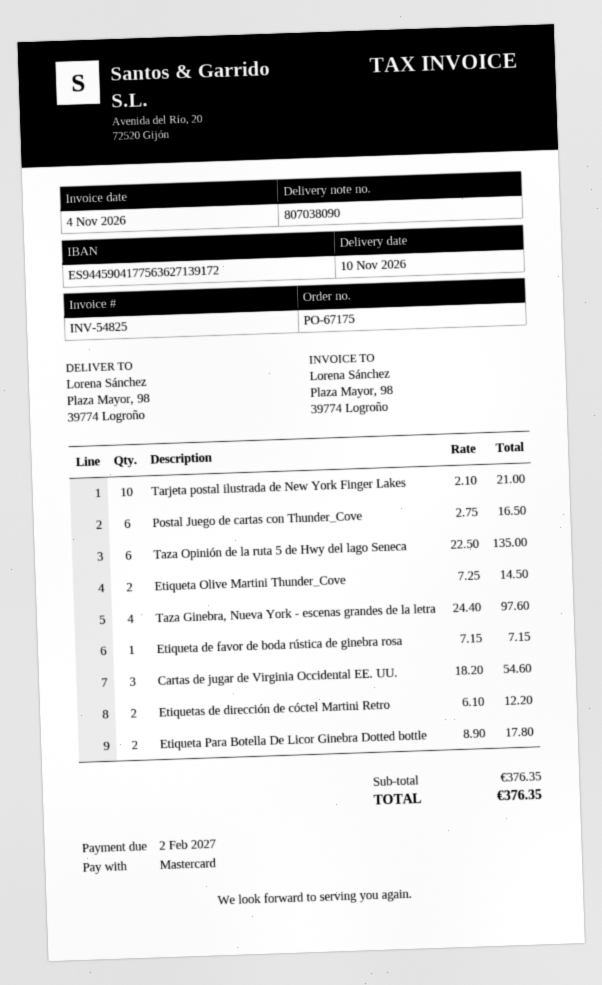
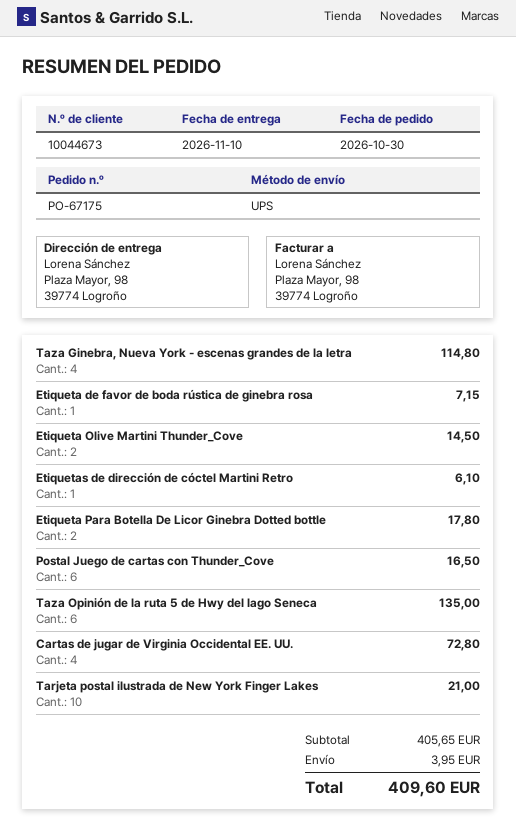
Taza Ginebra, Nueva York - escenas grandes de la letra: 4 for 97.60 -> 4 for 114.80
Cartas de jugar de Virginia Occidental EE. UU.: 3 for 54.60 -> 4 for 72.80
Etiquetas de dirección de cóctel Martini Retro: 2 for 12.20 -> 1 for 6.10
subtotal: 376.35 -> 405.65
shipping: none -> 3.95
total: 376.35 -> 409.60

